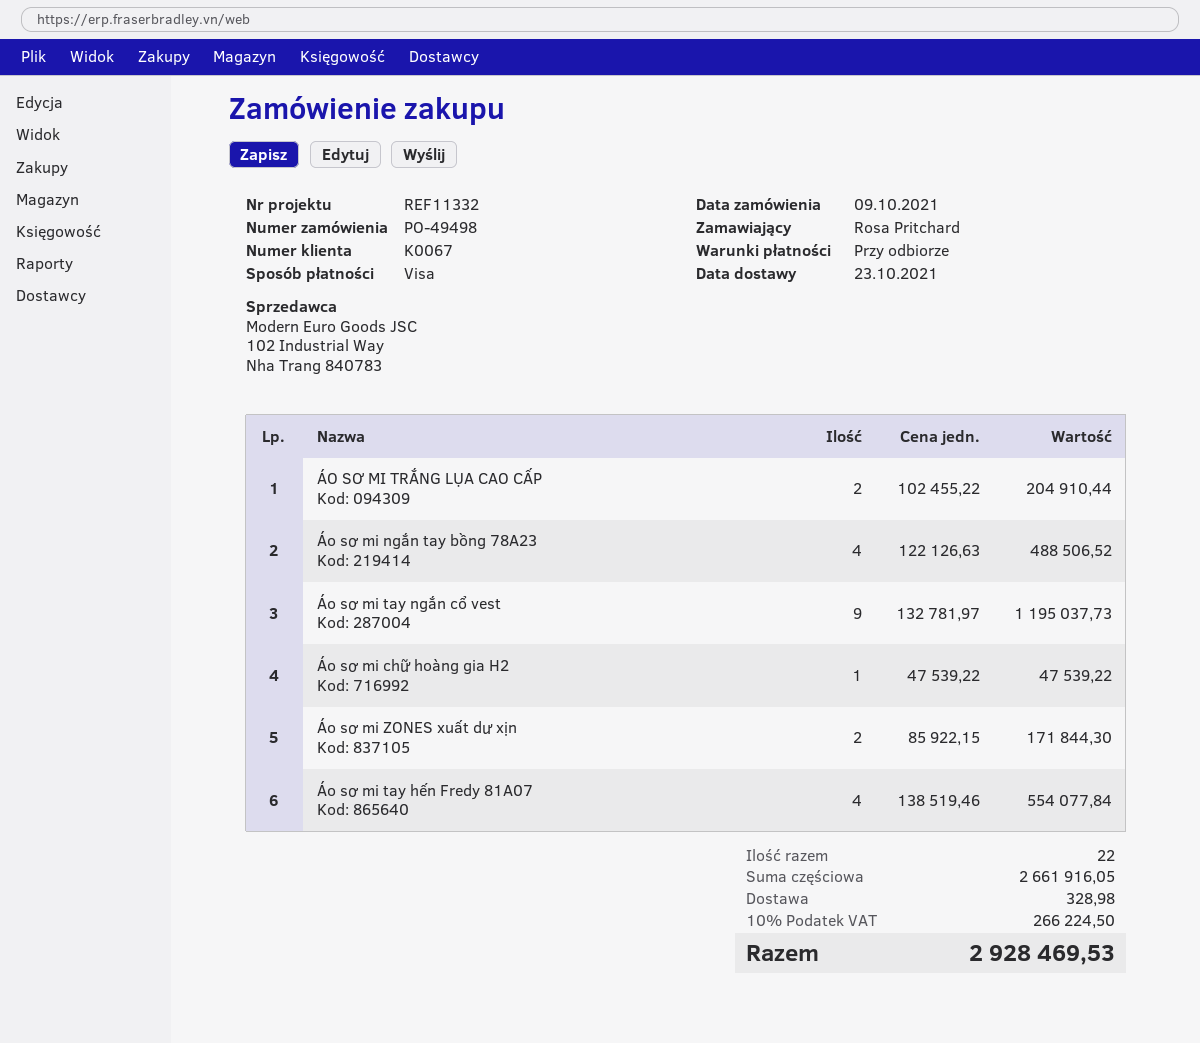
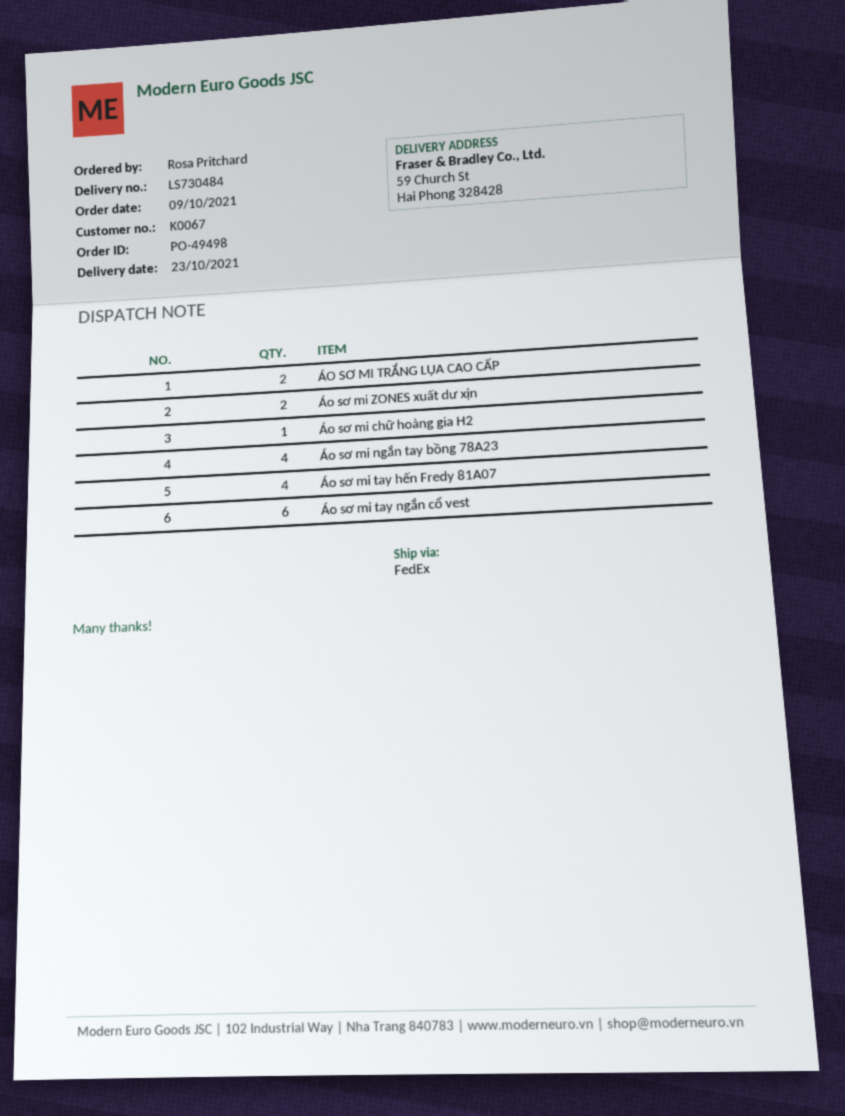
Áo sơ mi tay ngắn cổ vest: 9 -> 6

